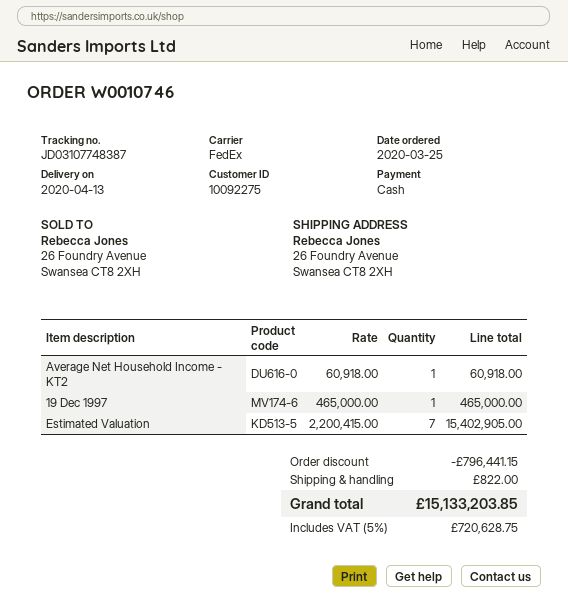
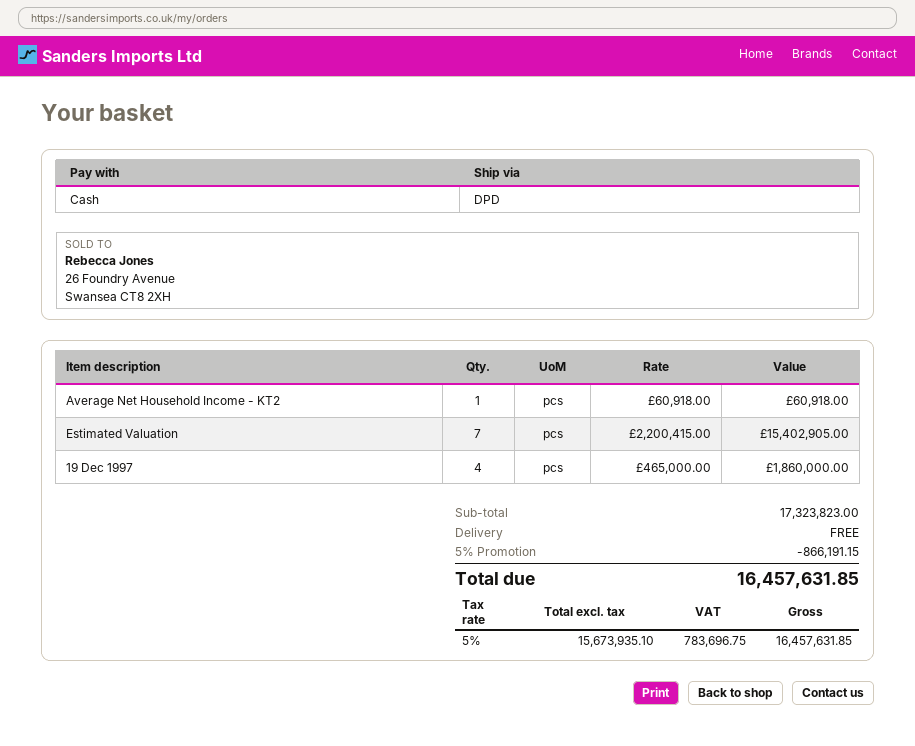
shipping method: FedEx -> DPD
19 Dec 1997: 1 x 465000.00 = 465000.00 -> 4 x 465000.00 = 1860000.00
discount: 796441.15 -> 866191.15
shipping: 822.00 -> 0.00
tax: 5% = 720628.75 -> 5% = 783696.75
total: 15133203.85 -> 16457631.85

